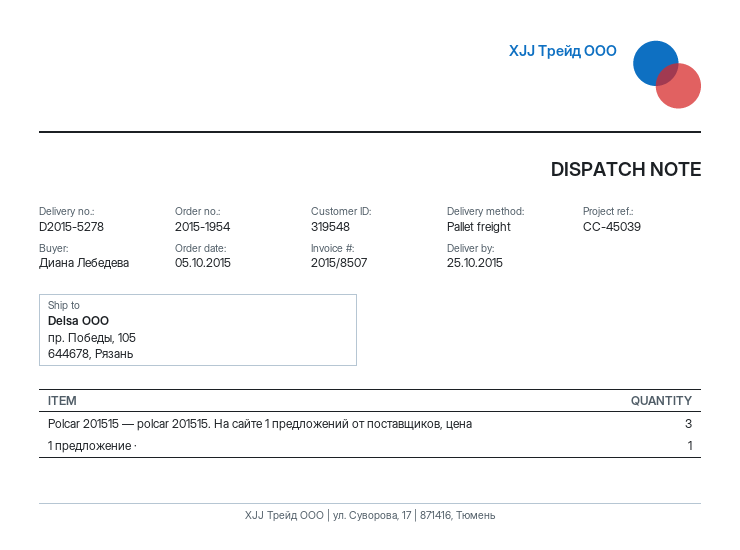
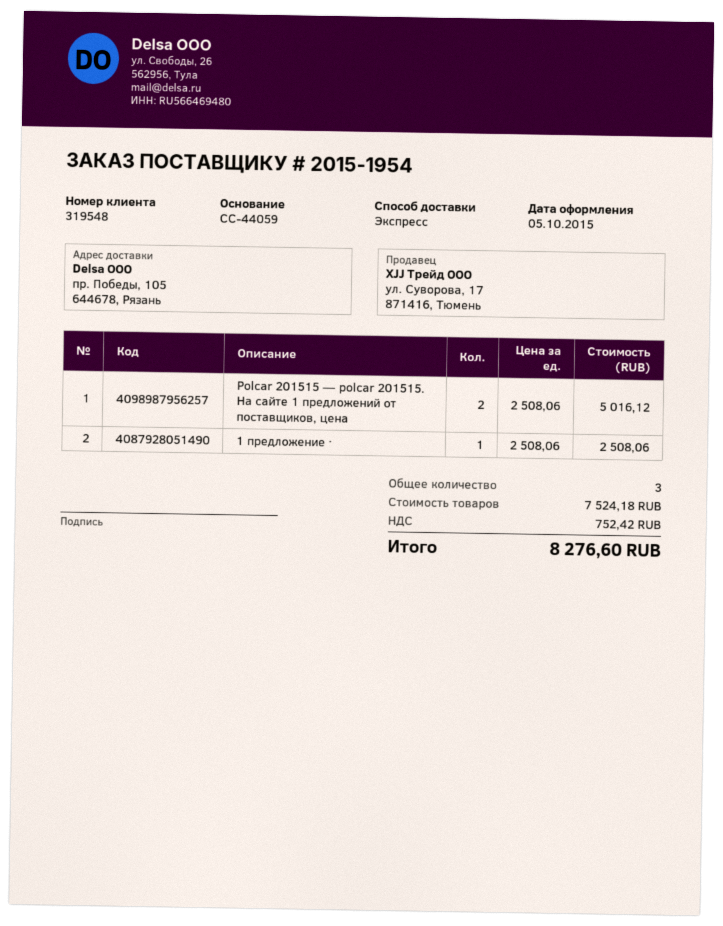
reference: CC-45039 -> CC-44059
shipping method: pallet freight -> express
Polcar 201515 — polcar 201515. На сайте 1 предложений от поставщиков, цена: 3 -> 2

